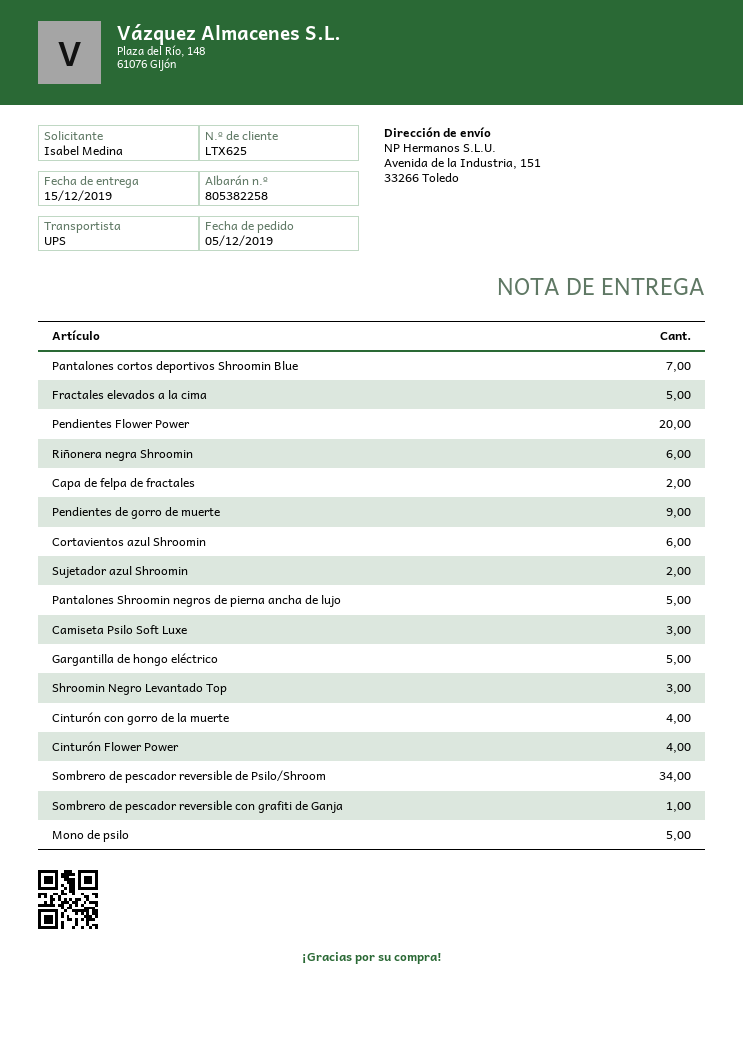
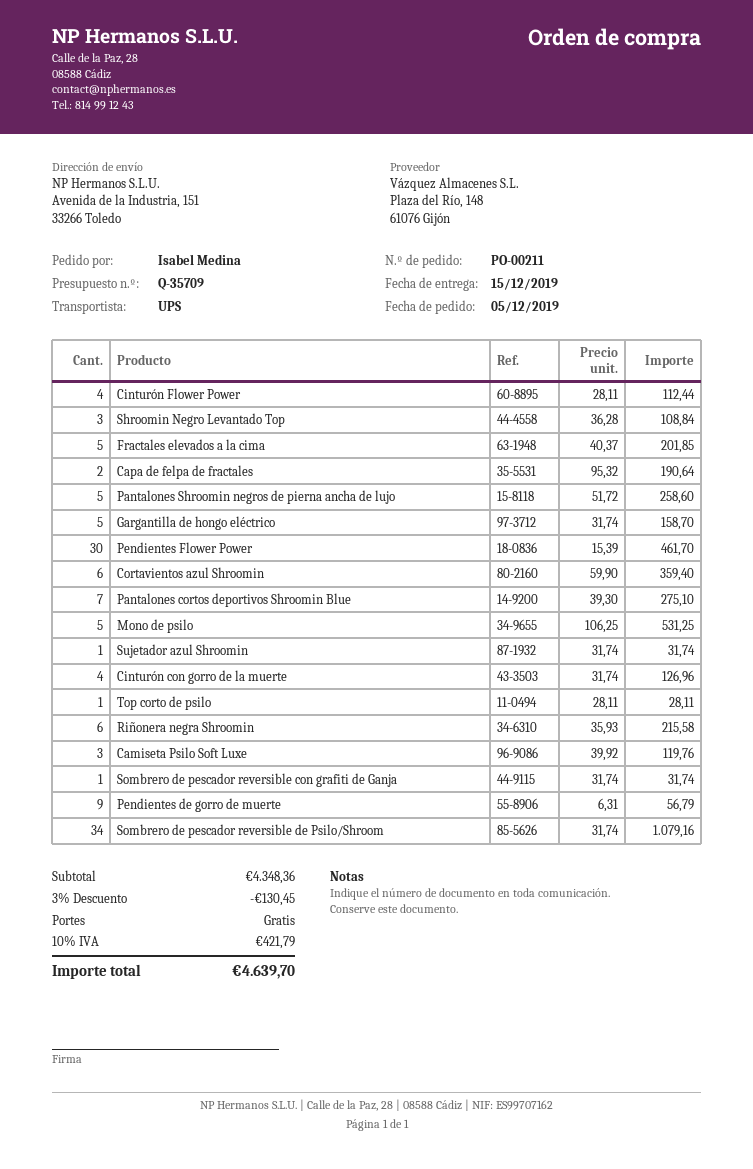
Pendientes Flower Power: 20 -> 30
Sujetador azul Shroomin: 2 -> 1
Top corto de psilo: none -> 1

